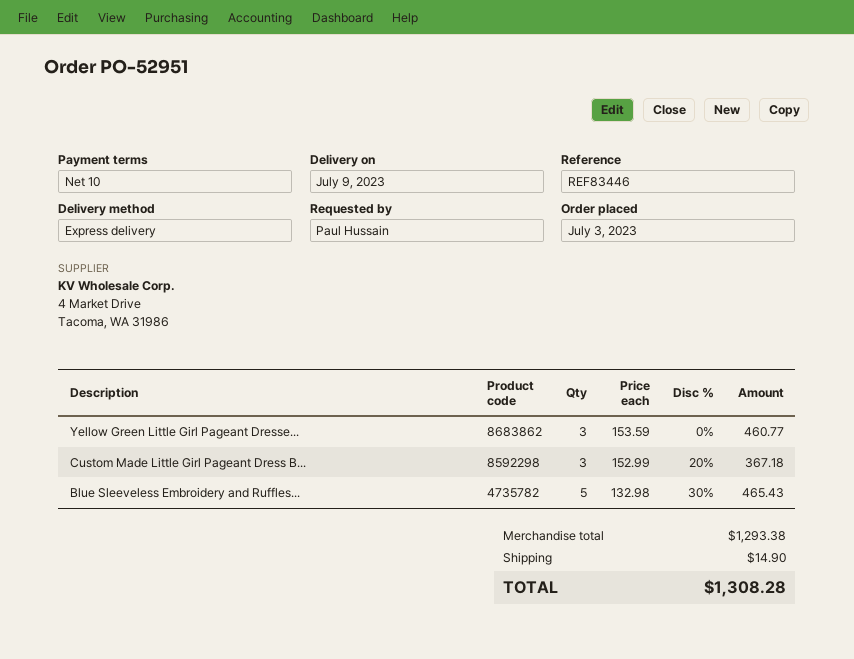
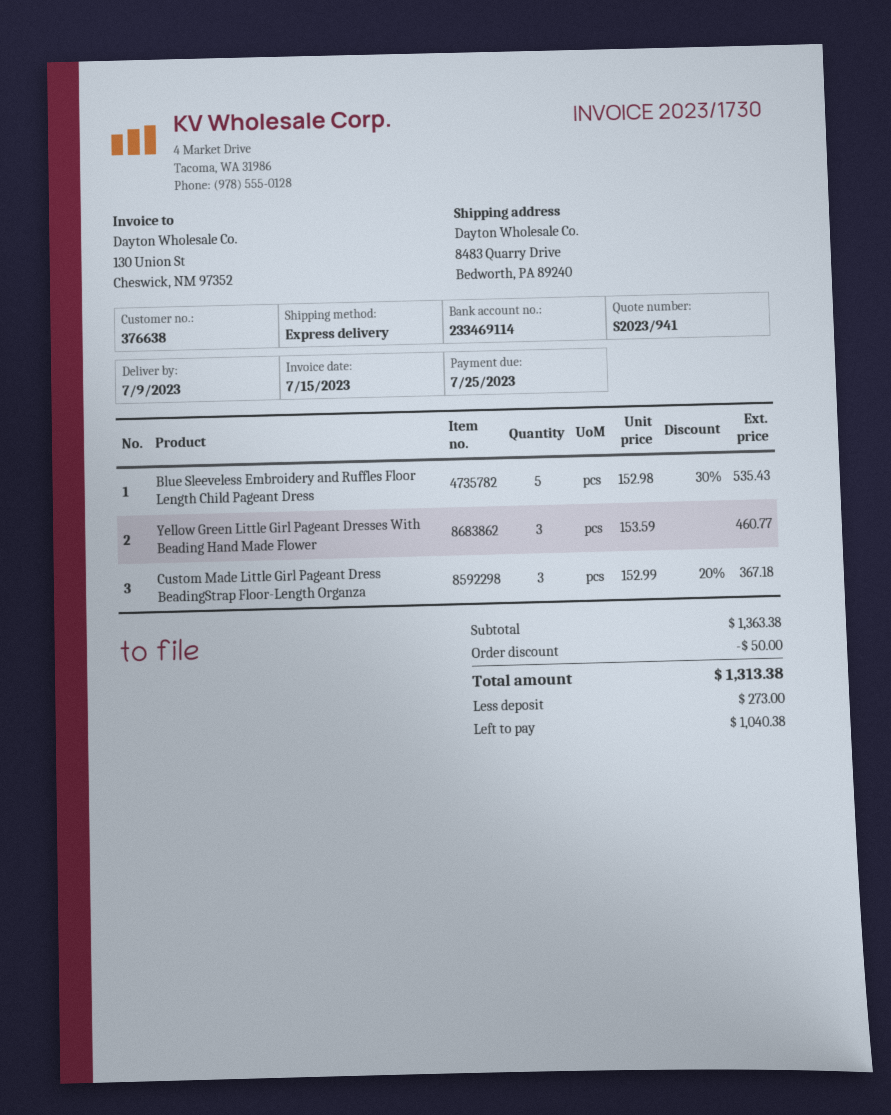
Blue Sleeveless Embroidery and Ruffles...: 5 x 132.98 - 30% = 465.43 -> 5 x 152.98 - 30% = 535.43
subtotal: 1293.38 -> 1363.38
discount: none -> 50.00
shipping: 14.90 -> none
total: 1308.28 -> 1313.38

